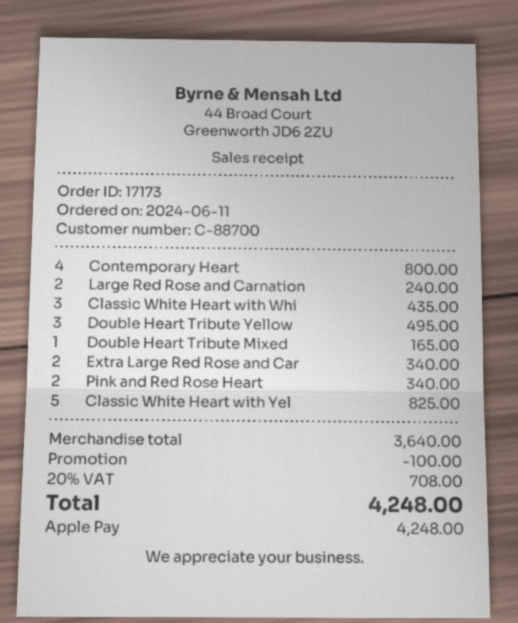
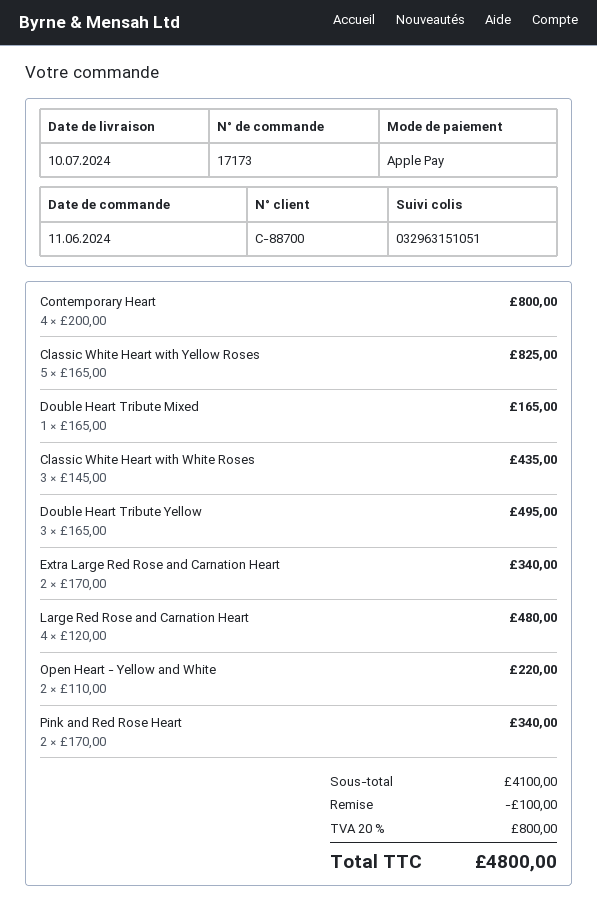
Large Red Rose and Carnation: 2 for 240.00 -> 4 for 480.00
Open Heart - Yellow and White: none -> 2 for 220.00
subtotal: 3640.00 -> 4100.00
tax: 20% = 708.00 -> 20% = 800.00
total: 4248.00 -> 4800.00

